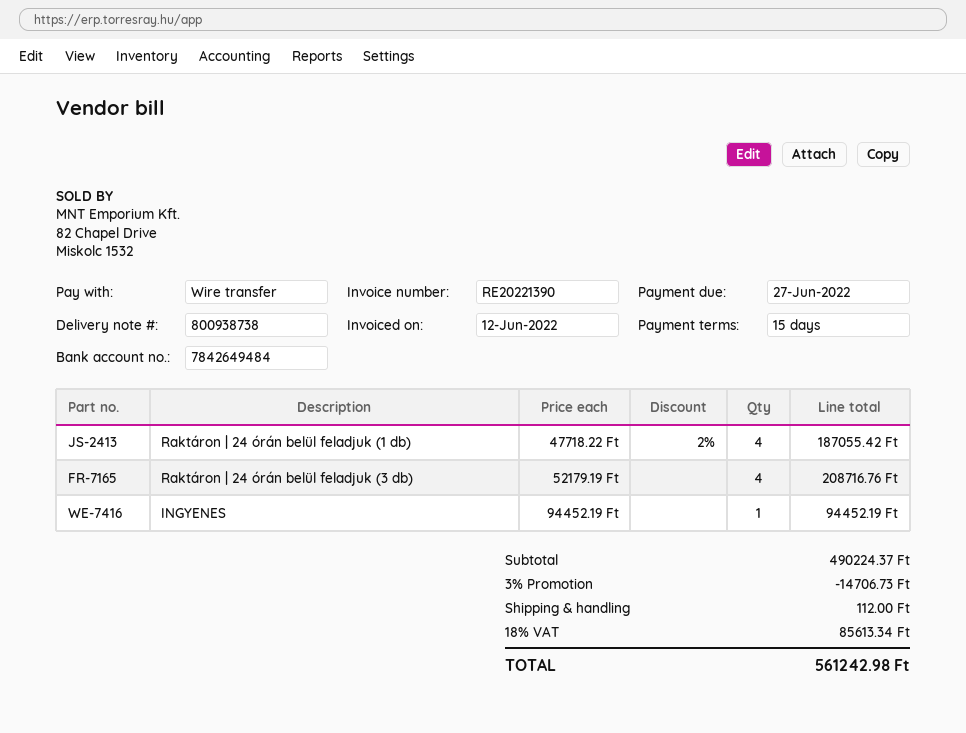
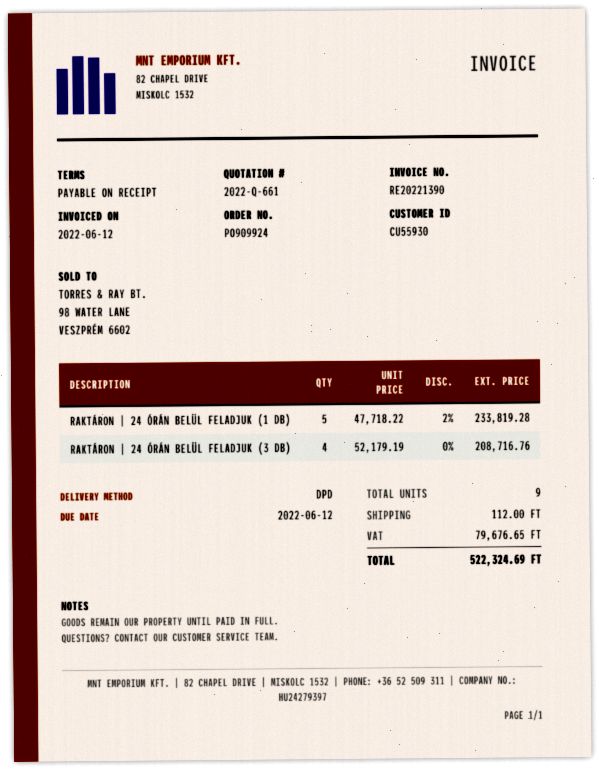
payment terms: 15 days -> on receipt
due date: 2022-06-27 -> 2022-06-12
Raktáron | 24 órán belül feladjuk (1 db): 4 x 47718.22 - 2% = 187055.42 -> 5 x 47718.22 - 2% = 233819.28
INGYENES: 1 x 94452.19 = 94452.19 -> none
discount: 3% = 14706.73 -> none
tax: 85613.34 -> 79676.65
total: 561242.98 -> 522324.69

